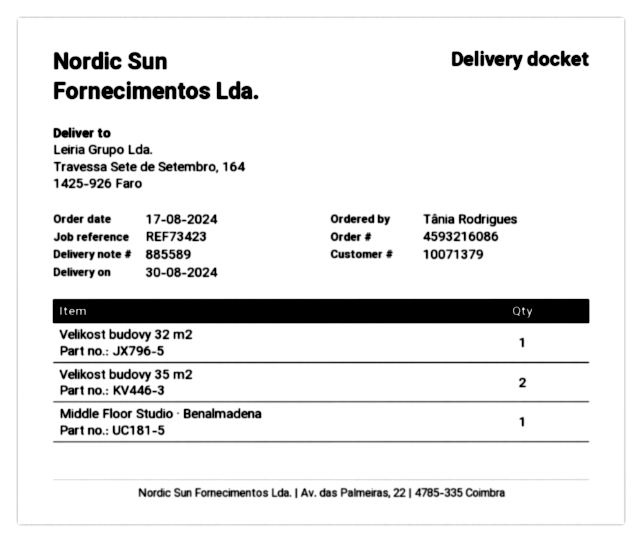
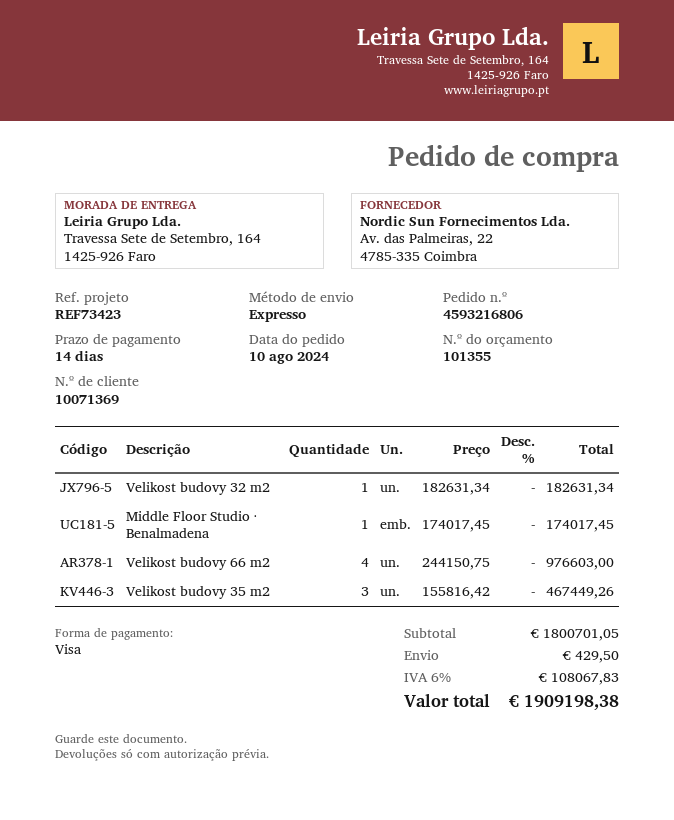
order number: 4593216086 -> 4593216806
order date: 2024-08-17 -> 2024-08-10
customer number: 10071379 -> 10071369
Velikost budovy 35 m2: 2 -> 3
Velikost budovy 66 m2: none -> 4

